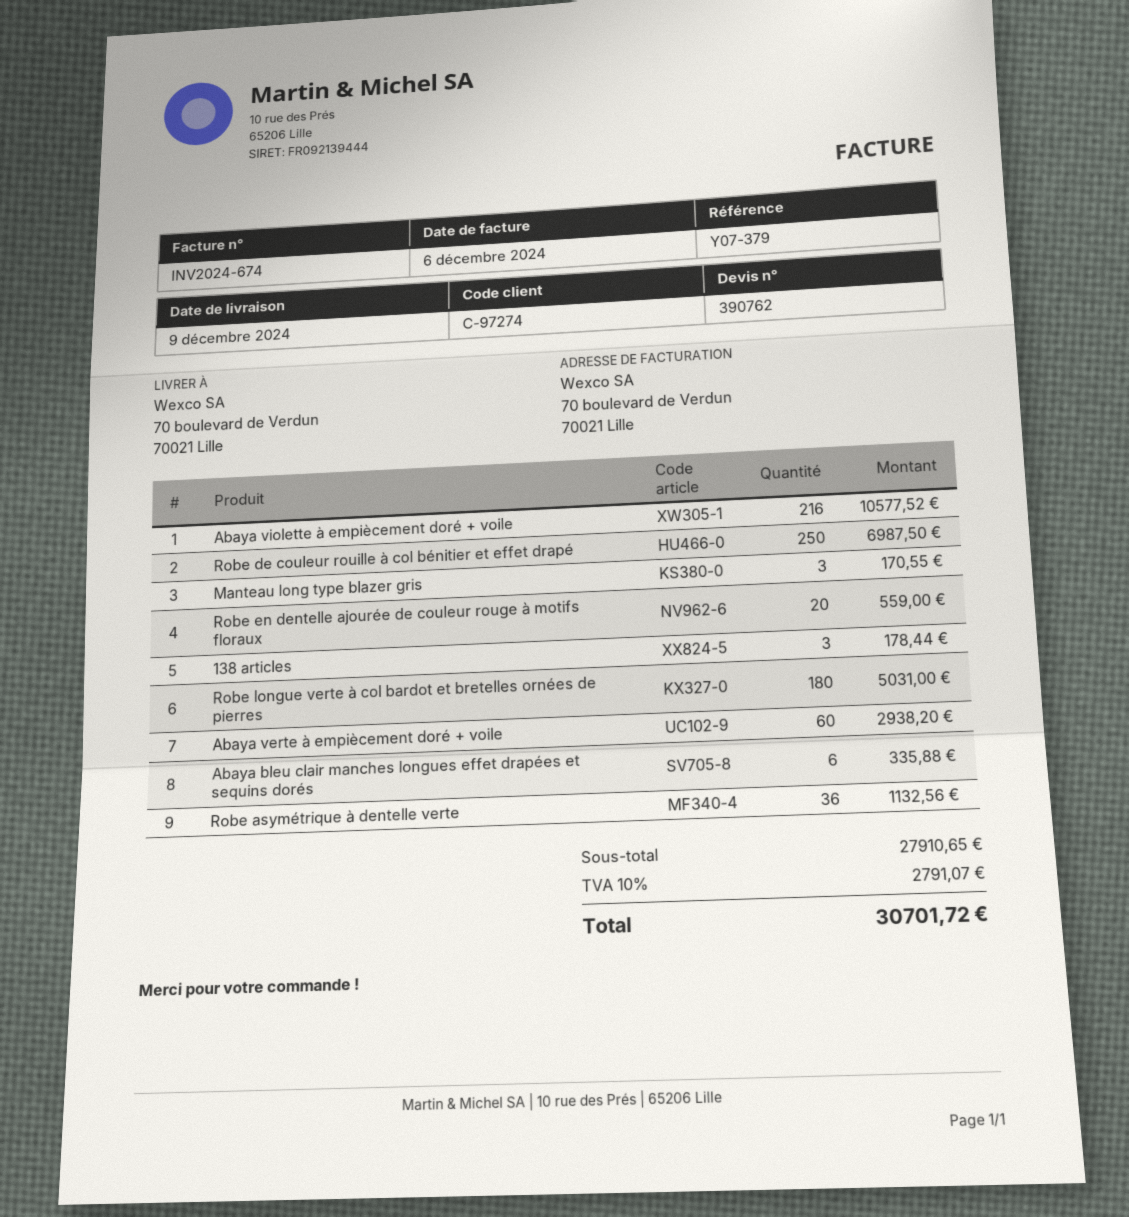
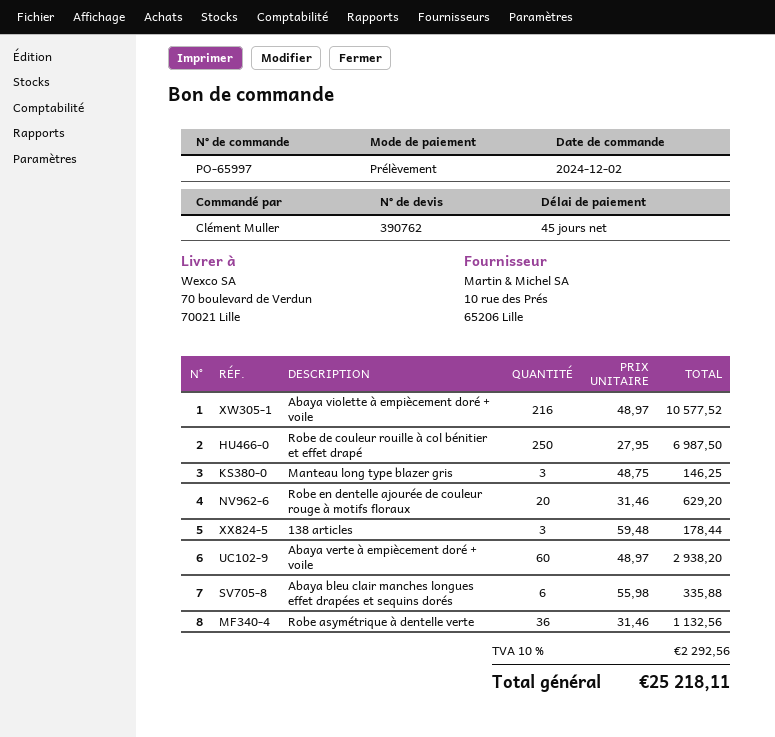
Manteau long type blazer gris: 3 for 170.55 -> 3 for 146.25
Robe en dentelle ajourée de couleur rouge à motifs floraux: 20 for 559.00 -> 20 for 629.20
Robe longue verte à col bardot et bretelles ornées de pierres: 180 for 5031.00 -> none
tax: 10% = 2791.07 -> 10% = 2292.56
total: 30701.72 -> 25218.11

